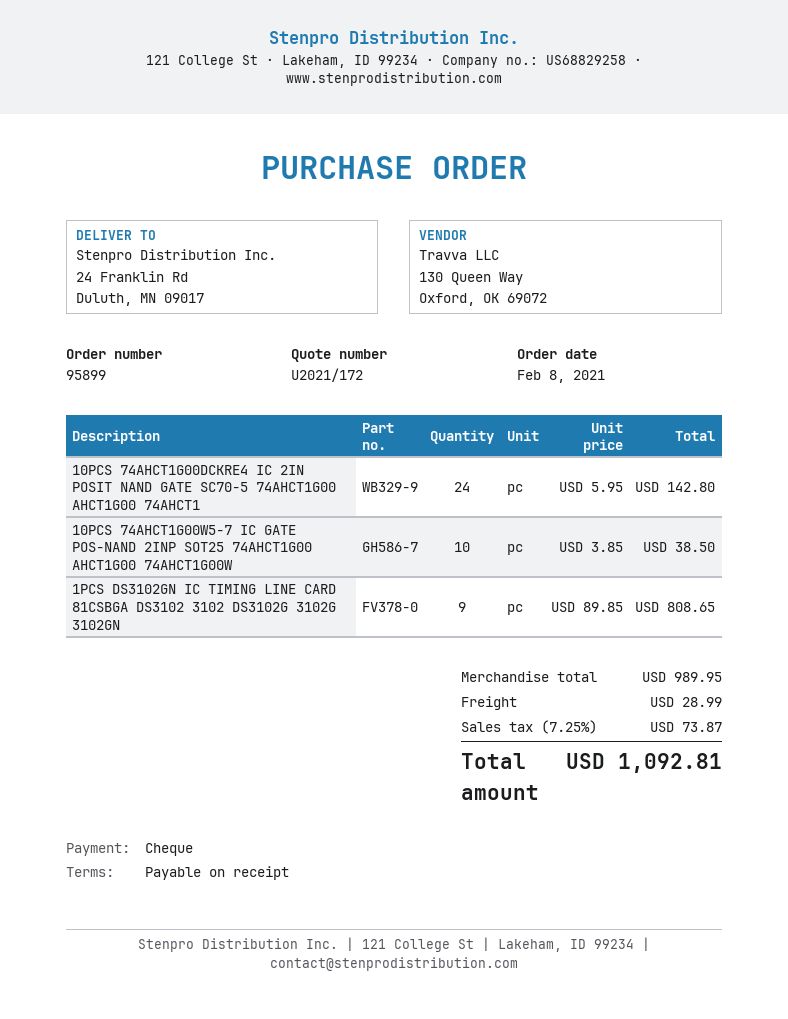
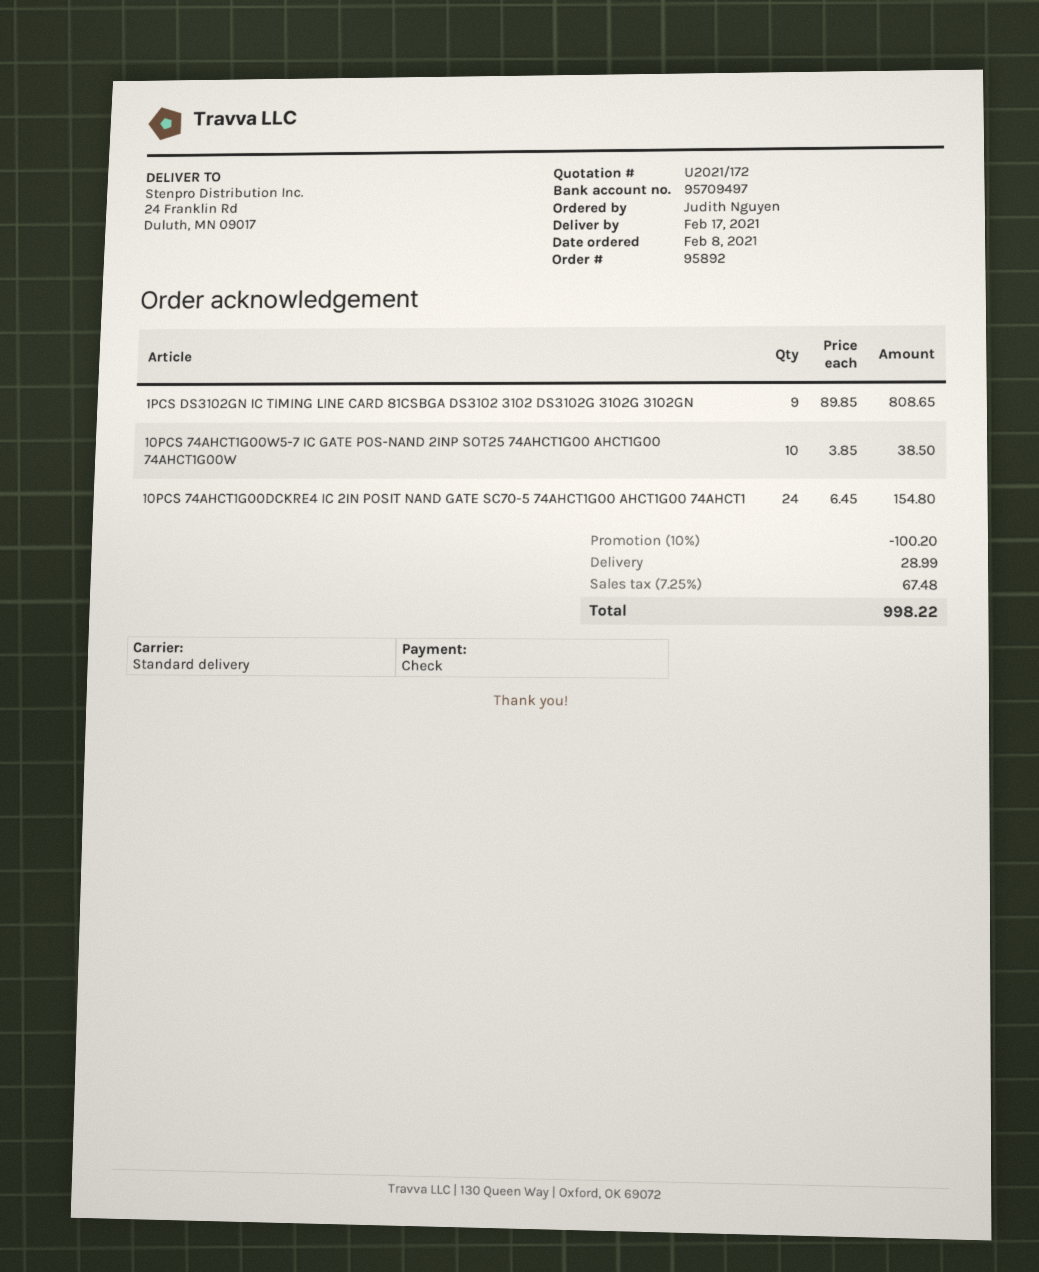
order number: 95899 -> 95892
10PCS 74AHCT1G00DCKRE4 IC 2IN POSIT NAND GATE SC70-5 74AHCT1G00 AHCT1G00 74AHCT1: 24 x 5.95 = 142.80 -> 24 x 6.45 = 154.80
discount: none -> 10% = 100.20
tax: 7.25% = 73.87 -> 7.25% = 67.48
total: 1092.81 -> 998.22

